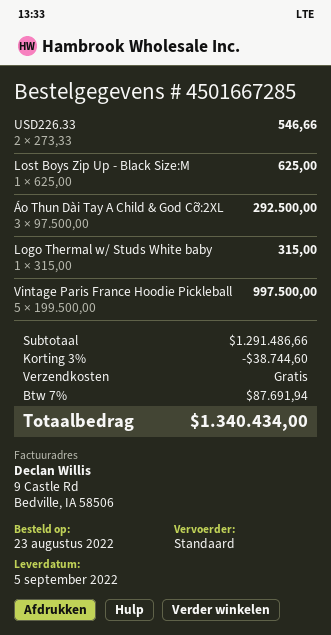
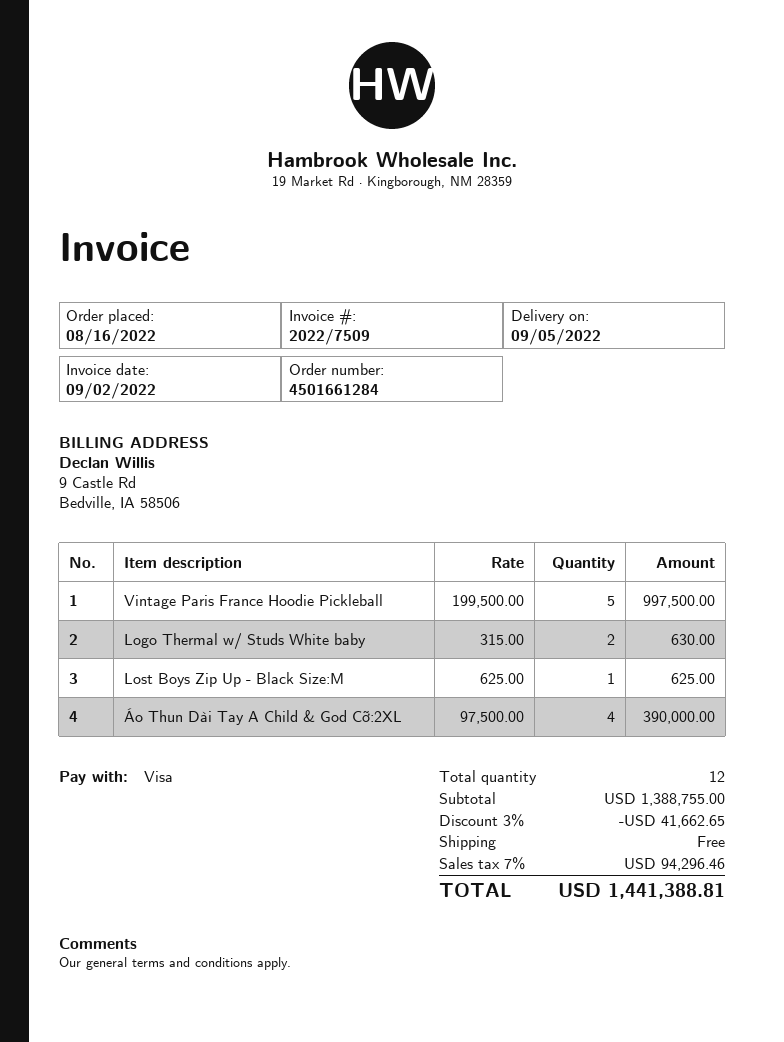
order number: 4501667285 -> 4501661284
order date: 2022-08-23 -> 2022-08-16
USD226.33: 2 x 273.33 = 546.66 -> none
Áo Thun Dài Tay A Child & God Cỡ:2XL: 3 x 97500.00 = 292500.00 -> 4 x 97500.00 = 390000.00
Logo Thermal w/ Studs White baby: 1 x 315.00 = 315.00 -> 2 x 315.00 = 630.00
subtotal: 1291486.66 -> 1388755.00
discount: 3% = 38744.60 -> 3% = 41662.65
tax: 7% = 87691.94 -> 7% = 94296.46
total: 1340434.00 -> 1441388.81

